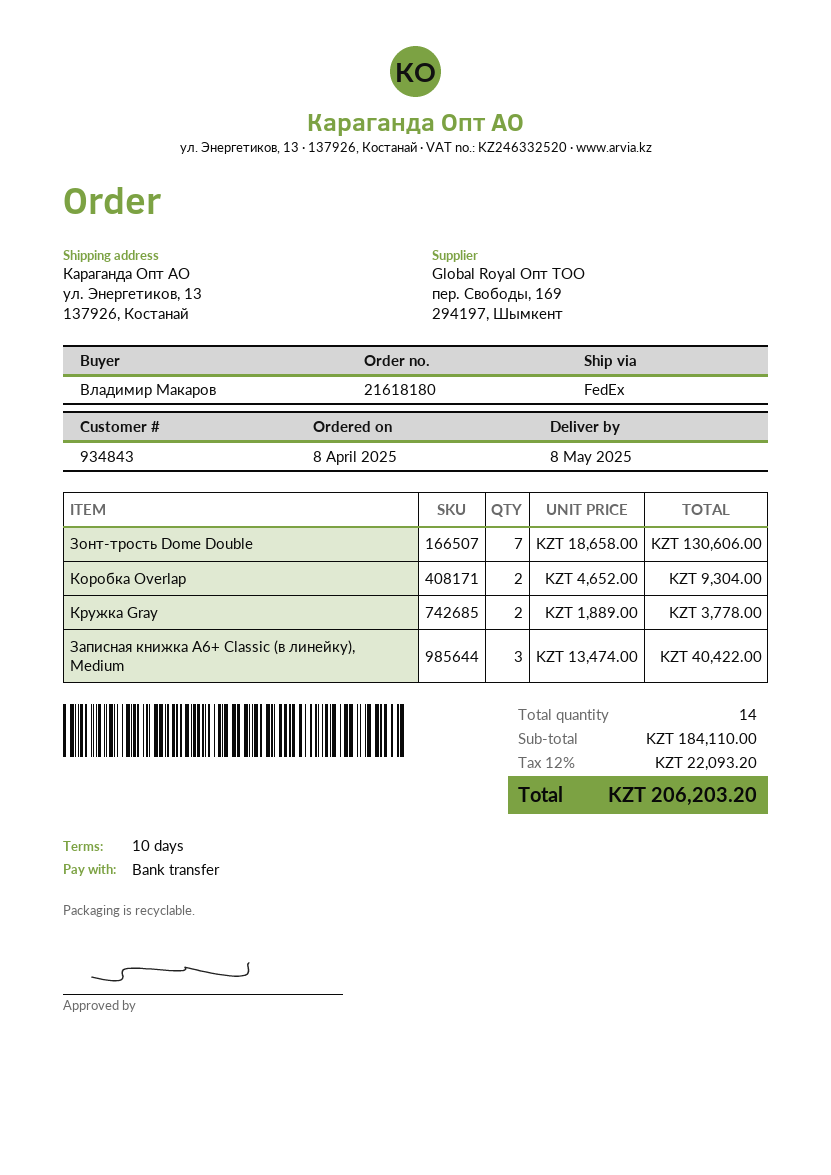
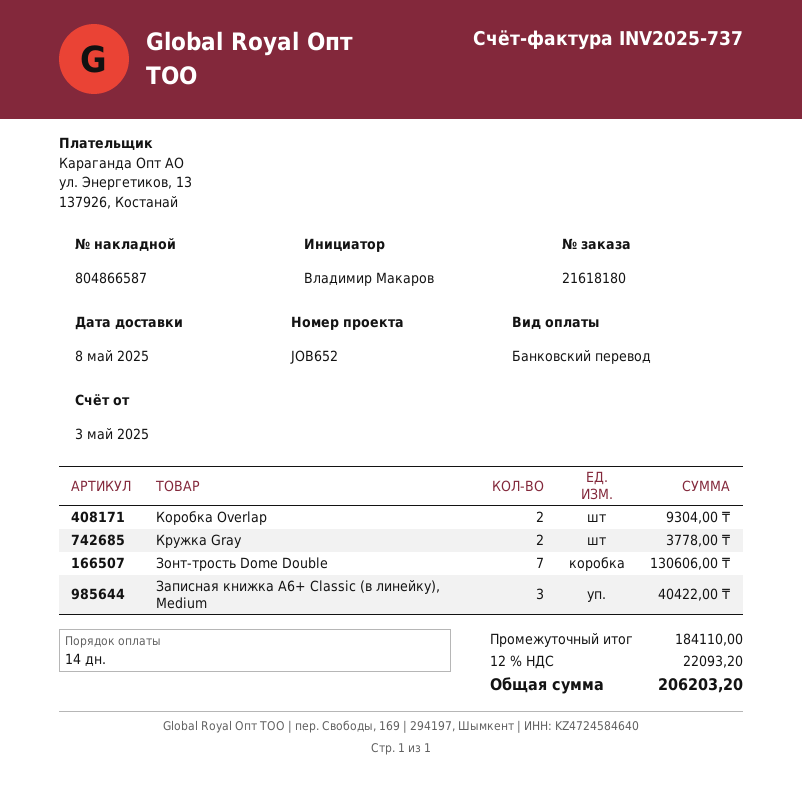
payment terms: 10 days -> 14 days

